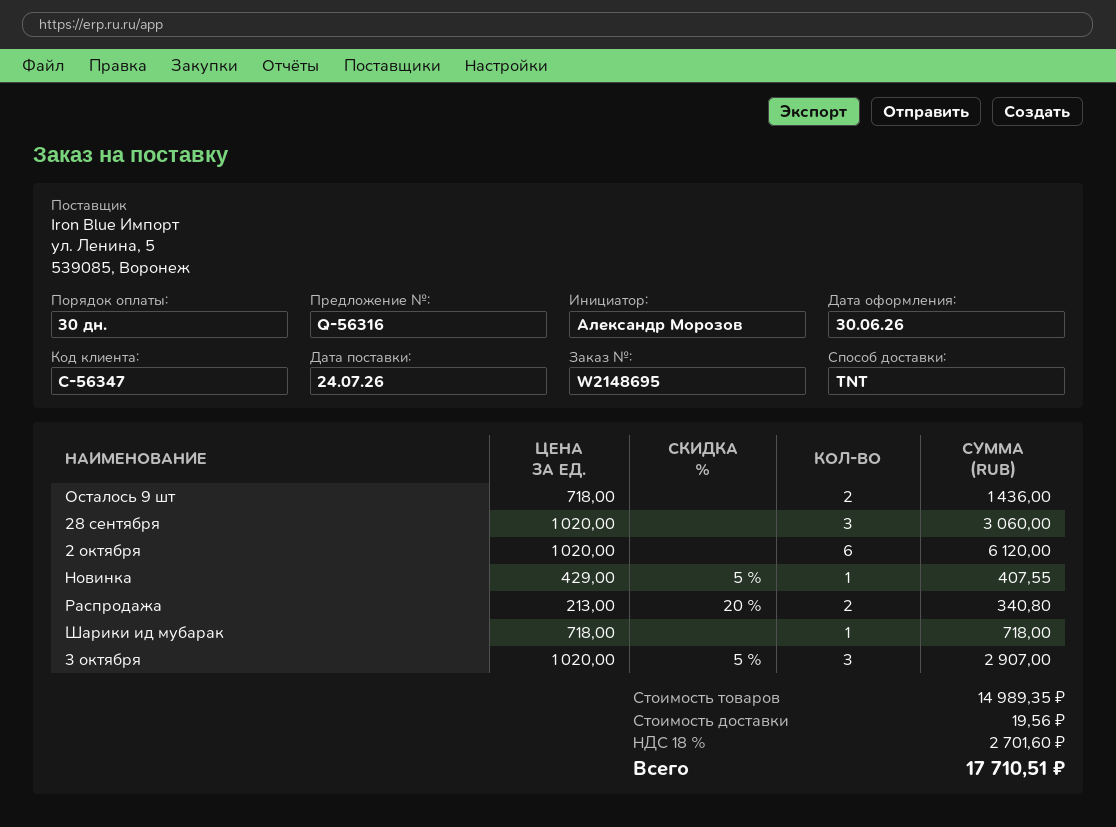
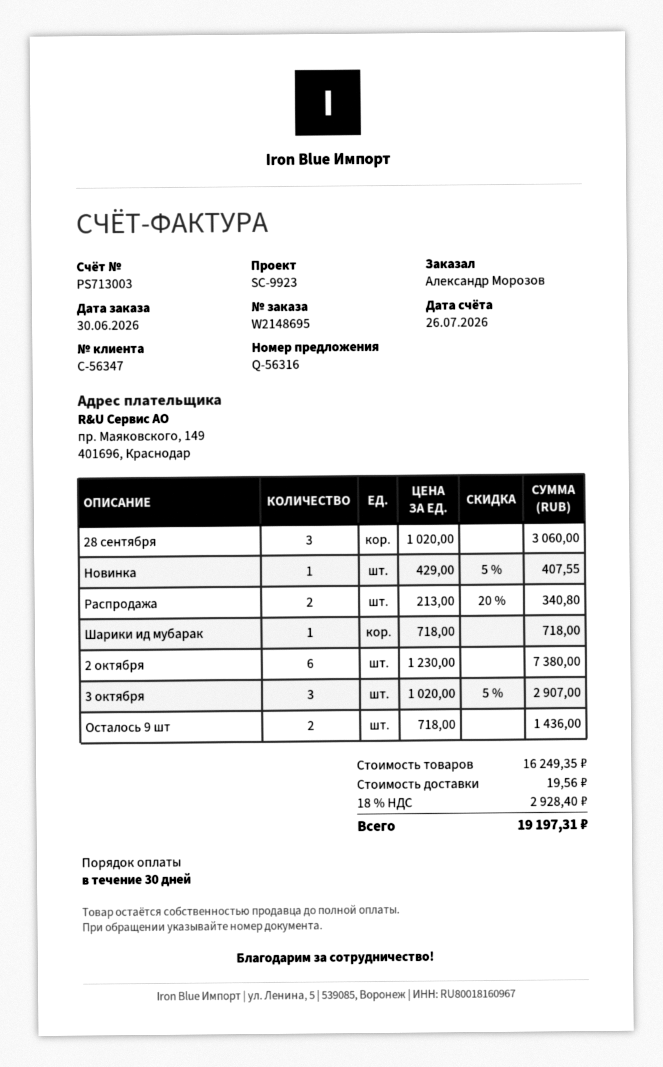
2 октября: 6 x 1020.00 = 6120.00 -> 6 x 1230.00 = 7380.00
subtotal: 14989.35 -> 16249.35
tax: 18% = 2701.60 -> 18% = 2928.40
total: 17710.51 -> 19197.31

